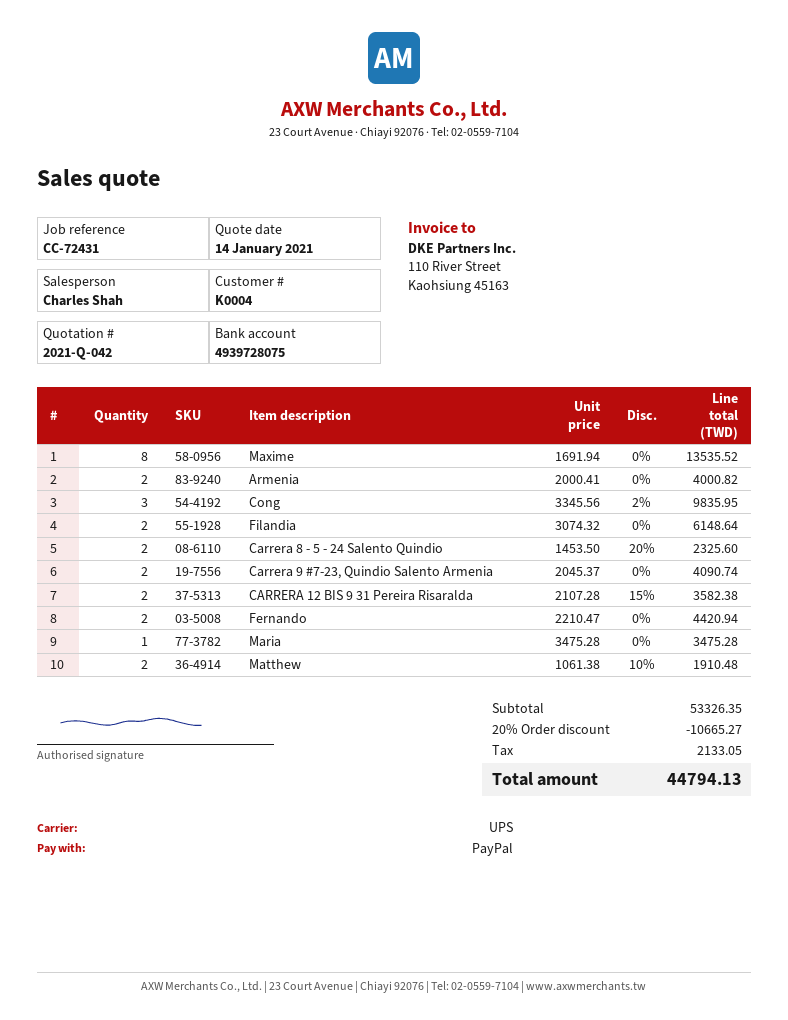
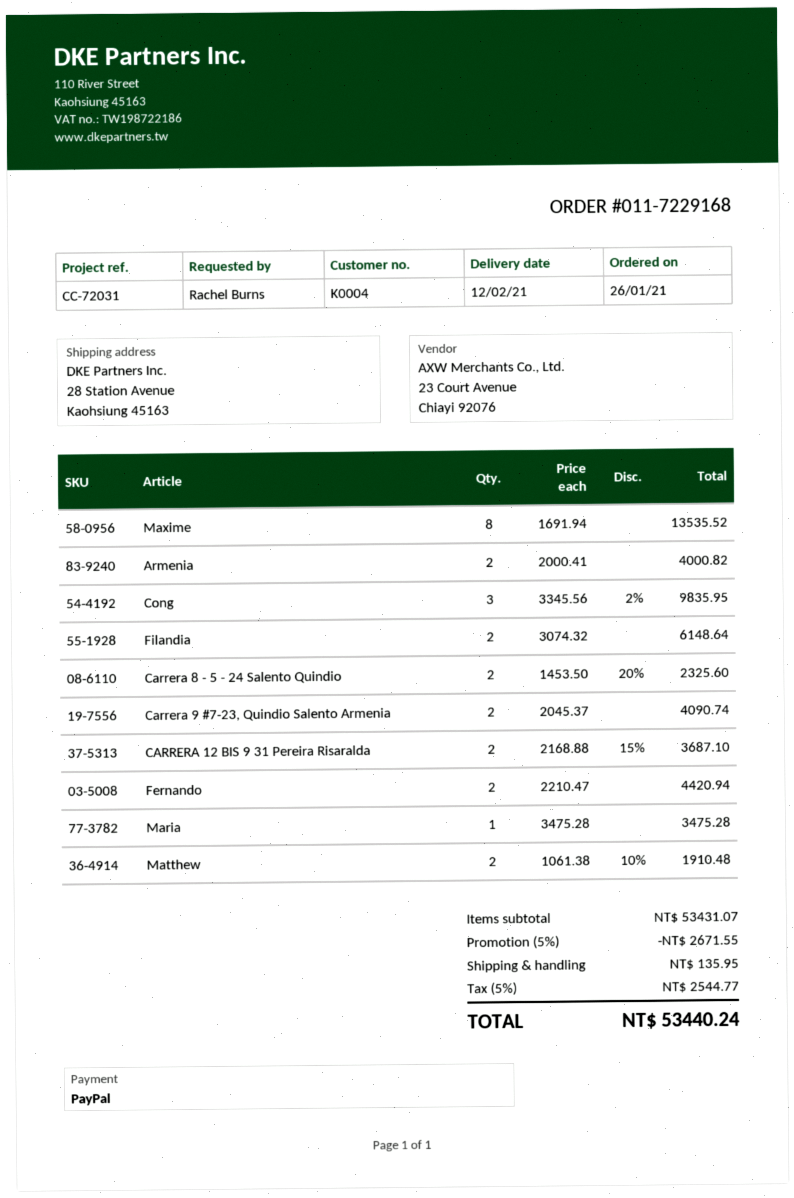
reference: CC-72431 -> CC-72031
CARRERA 12 BIS 9 31 Pereira Risaralda: 2 x 2107.28 - 15% = 3582.38 -> 2 x 2168.88 - 15% = 3687.10
subtotal: 53326.35 -> 53431.07
discount: 20% = 10665.27 -> 5% = 2671.55
shipping: none -> 135.95
tax: 2133.05 -> 2544.77
total: 44794.13 -> 53440.24

